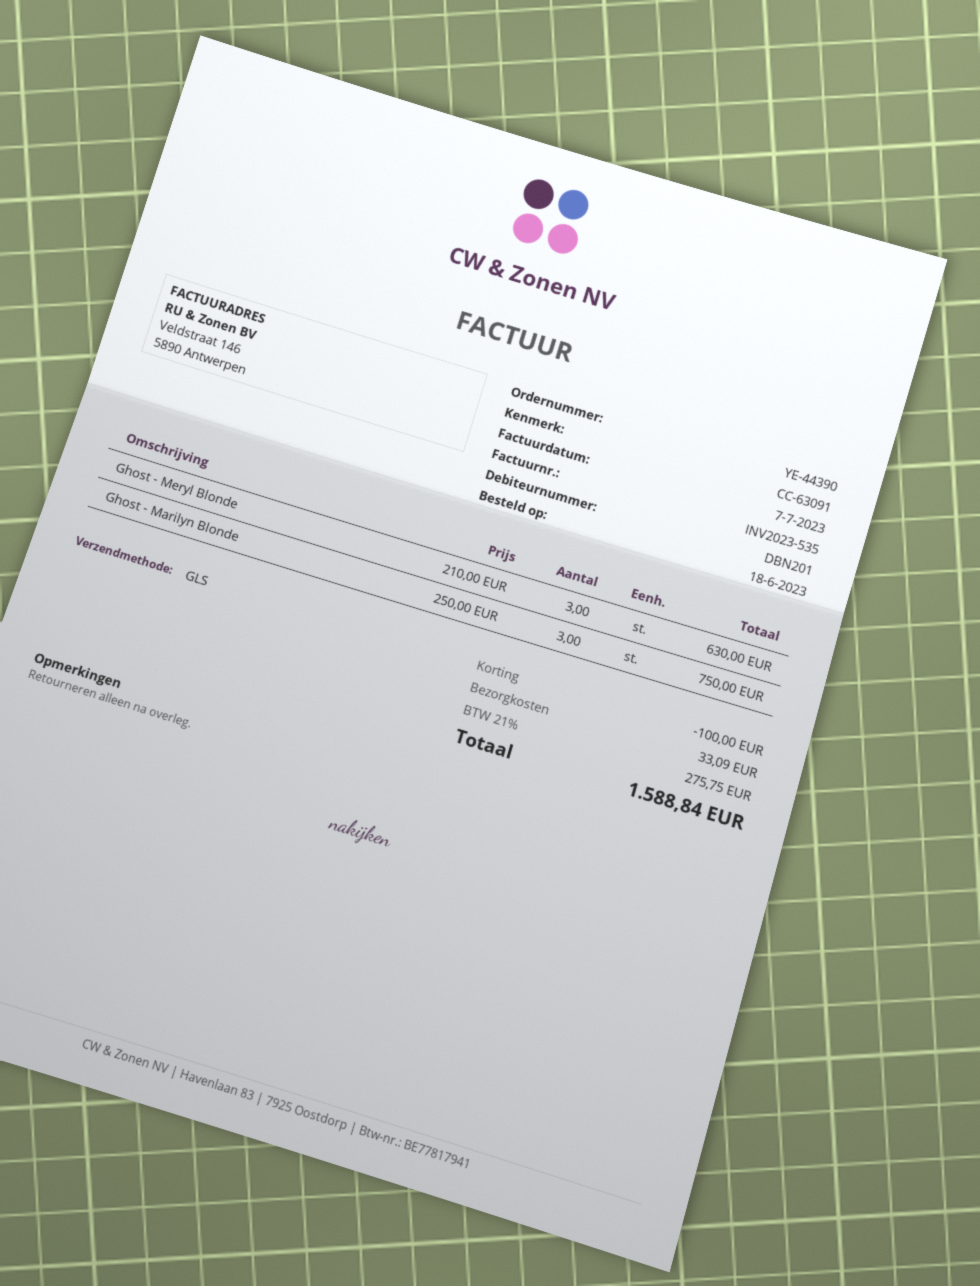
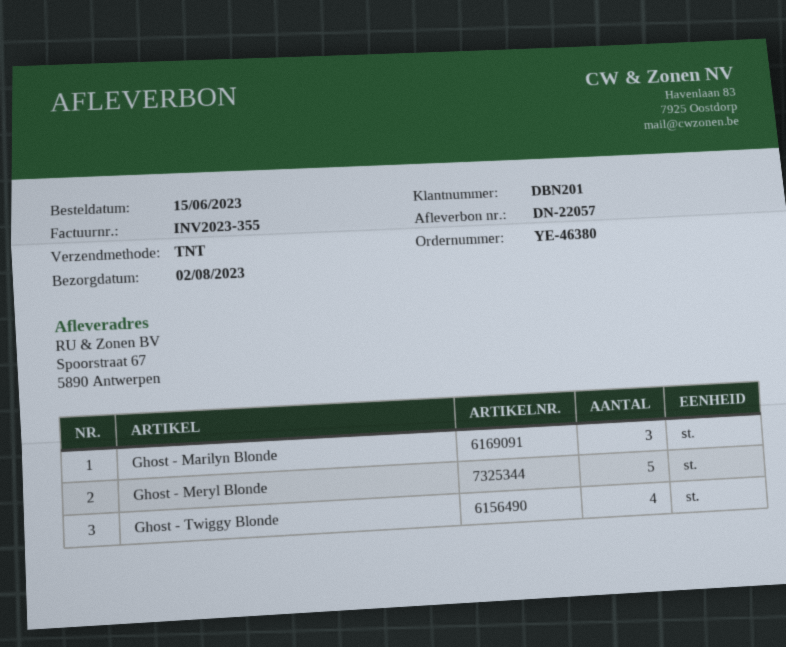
order number: YE-44390 -> YE-46380
order date: 2023-06-18 -> 2023-06-15
invoice number: INV2023-535 -> INV2023-355
shipping method: GLS -> TNT
Ghost - Meryl Blonde: 3 -> 5
Ghost - Twiggy Blonde: none -> 4

